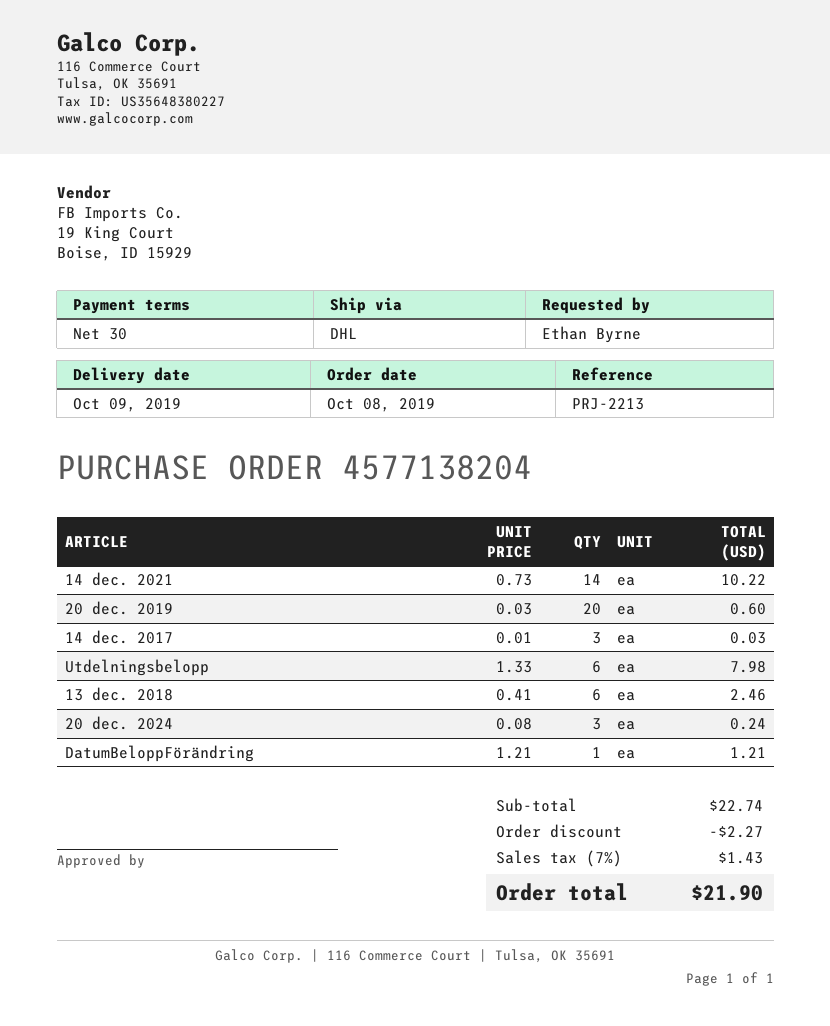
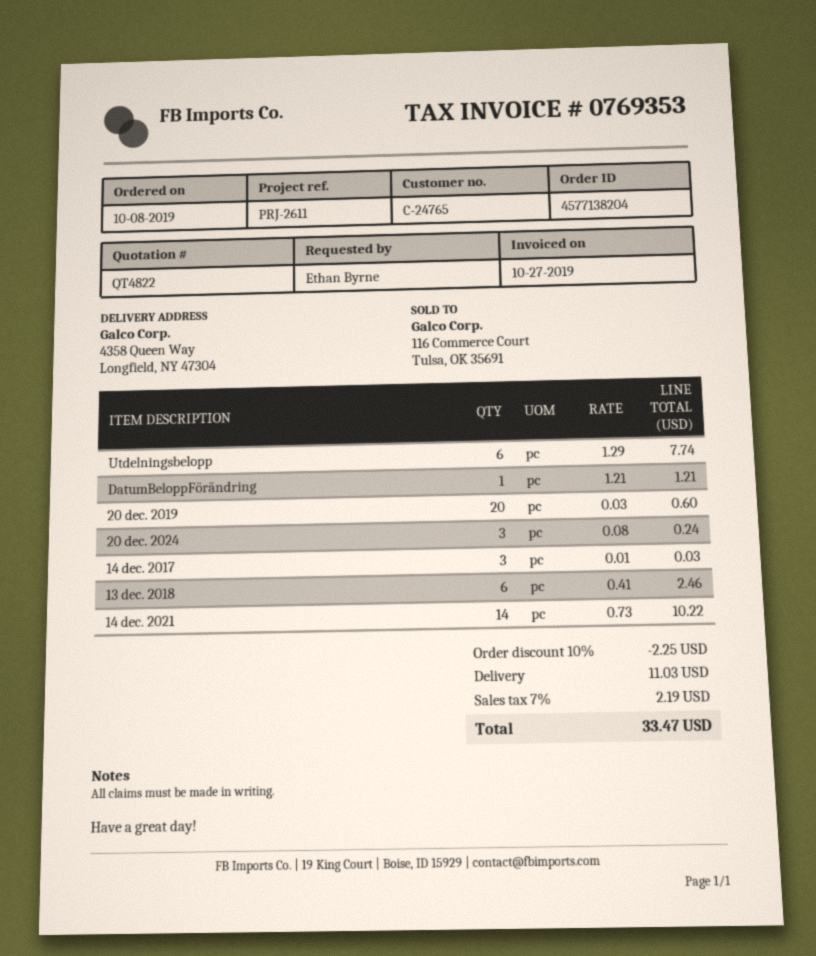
reference: PRJ-2213 -> PRJ-2611
Utdelningsbelopp: 6 x 1.33 = 7.98 -> 6 x 1.29 = 7.74
discount: 2.27 -> 2.25
shipping: none -> 11.03
tax: 7% = 1.43 -> 7% = 2.19
total: 21.90 -> 33.47

